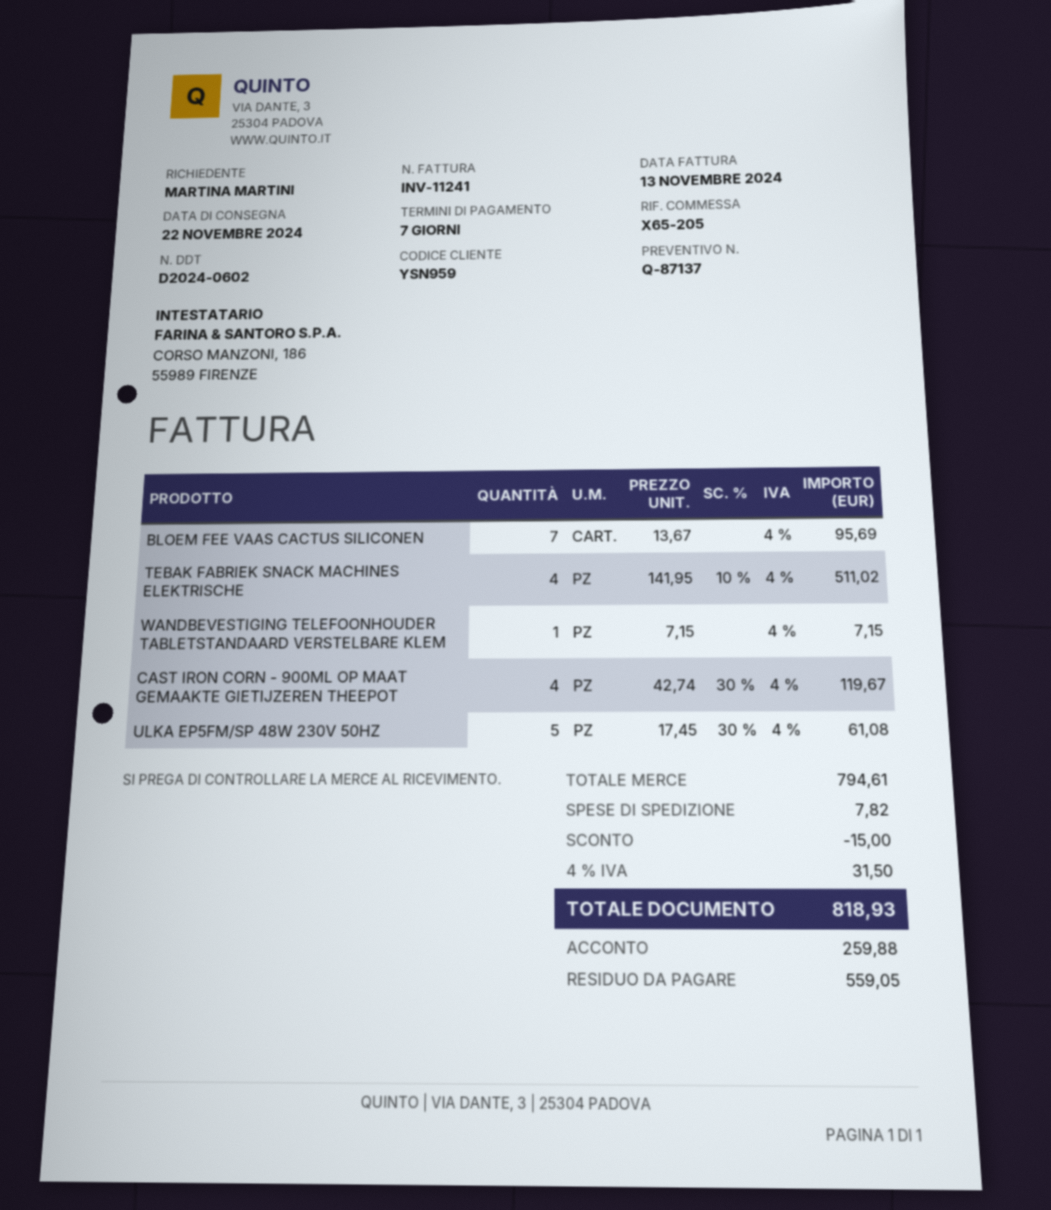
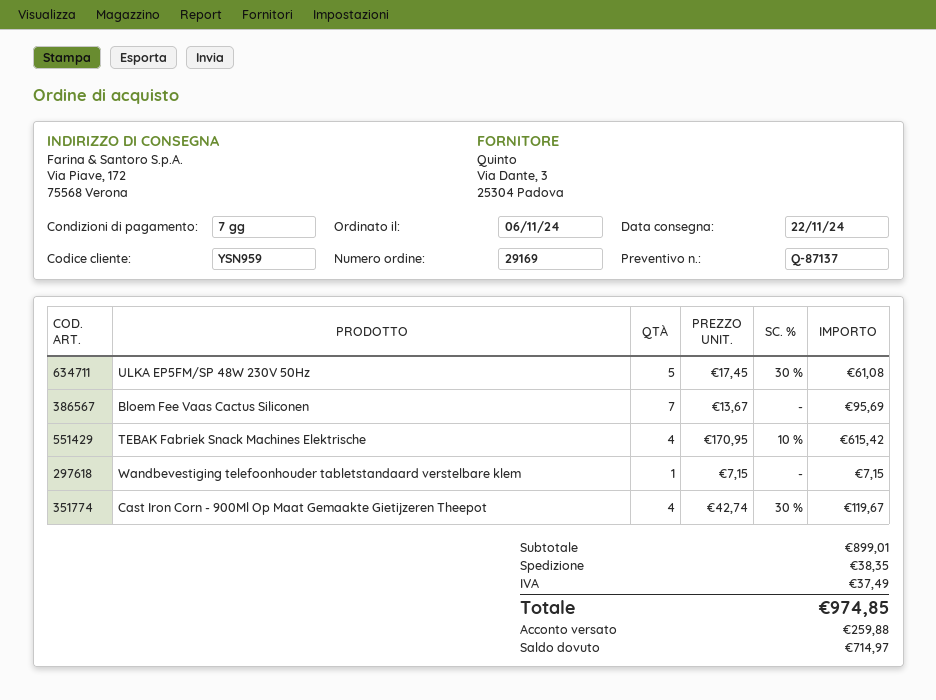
TEBAK FABRIEK SNACK MACHINES ELEKTRISCHE: 4 x 141.95 - 10% = 511.02 -> 4 x 170.95 - 10% = 615.42
subtotal: 794.61 -> 899.01
discount: 15.00 -> none
shipping: 7.82 -> 38.35
tax: 31.50 -> 37.49
total: 818.93 -> 974.85
balance: 559.05 -> 714.97

